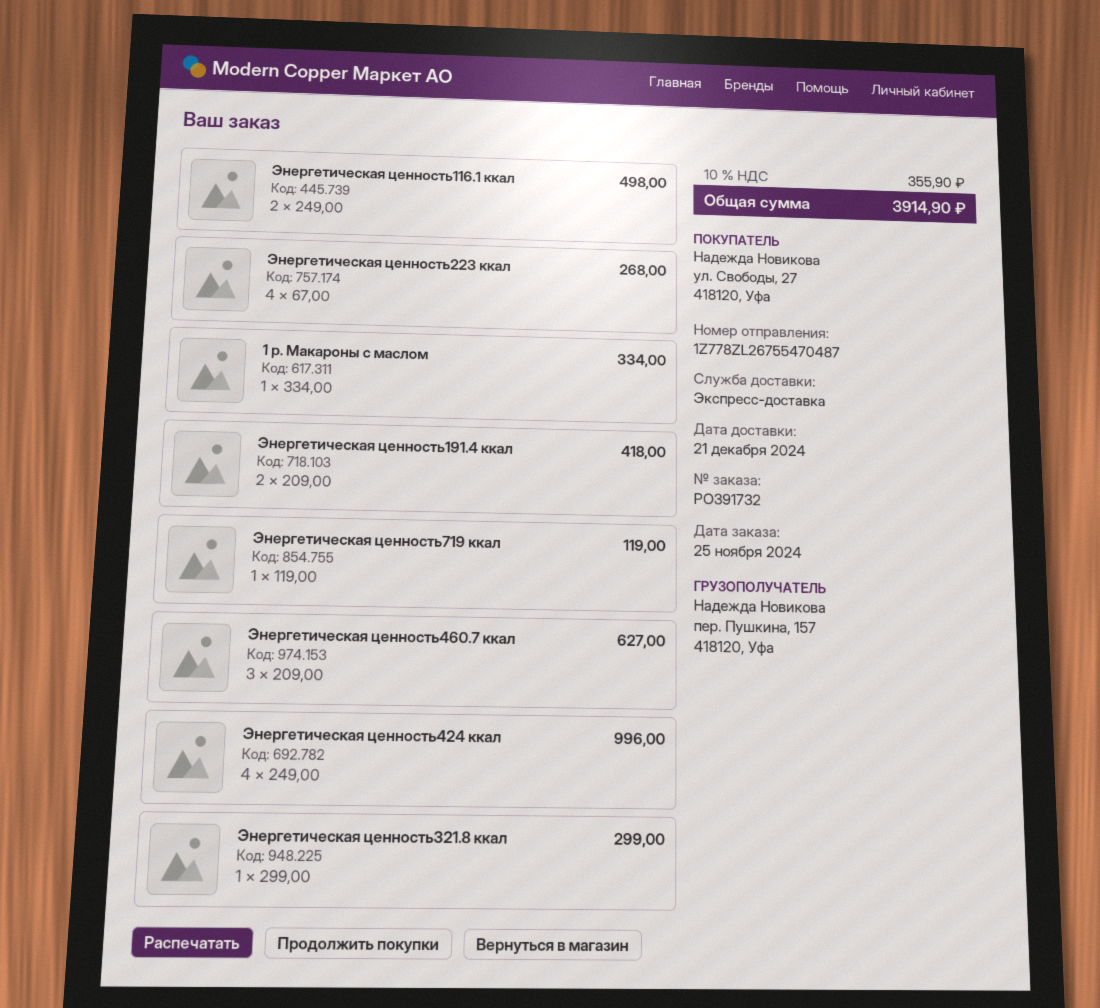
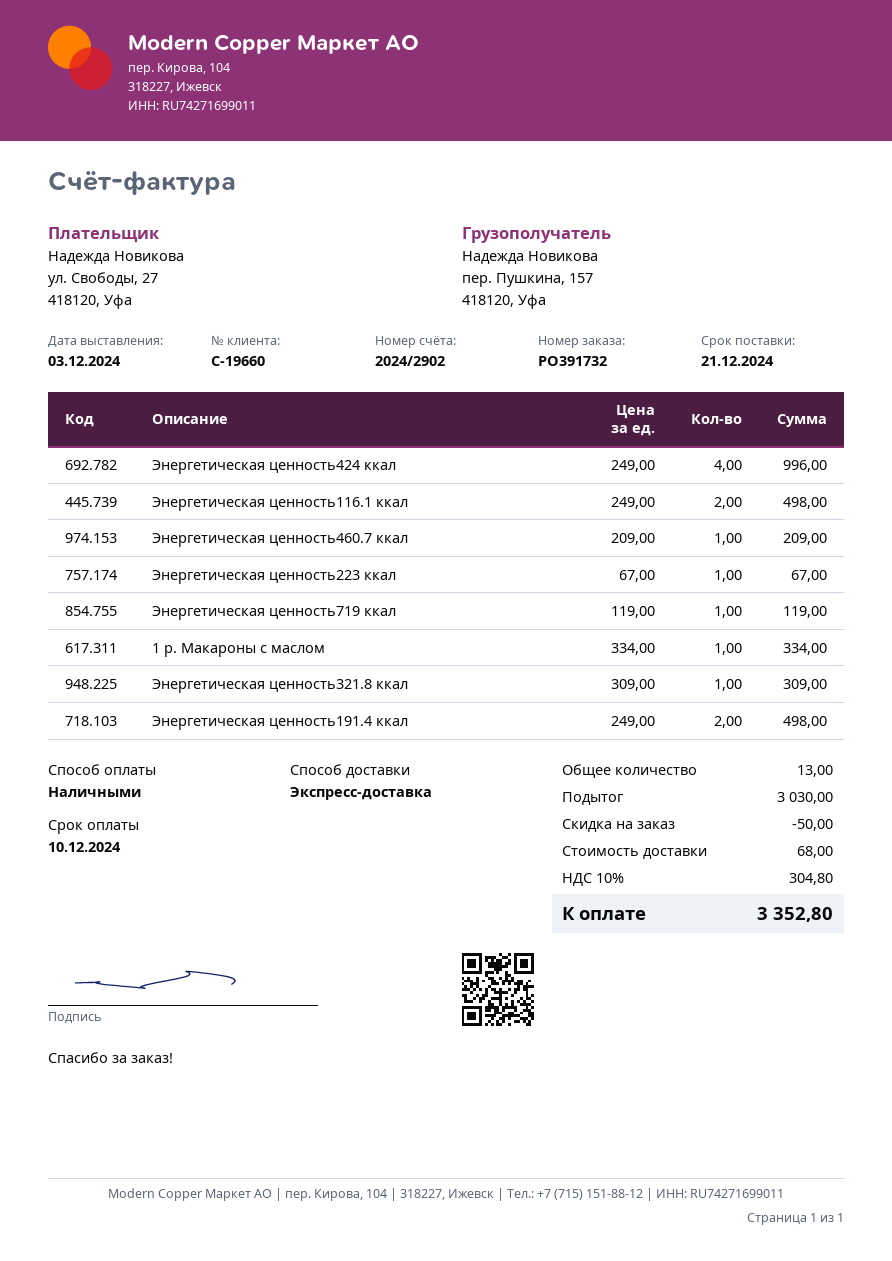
Энергетическая ценность223 ккал: 4 x 67.00 = 268.00 -> 1 x 67.00 = 67.00
Энергетическая ценность191.4 ккал: 2 x 209.00 = 418.00 -> 2 x 249.00 = 498.00
Энергетическая ценность460.7 ккал: 3 x 209.00 = 627.00 -> 1 x 209.00 = 209.00
Энергетическая ценность321.8 ккал: 1 x 299.00 = 299.00 -> 1 x 309.00 = 309.00
discount: none -> 50.00
shipping: none -> 68.00
tax: 10% = 355.90 -> 10% = 304.80
total: 3914.90 -> 3352.80

